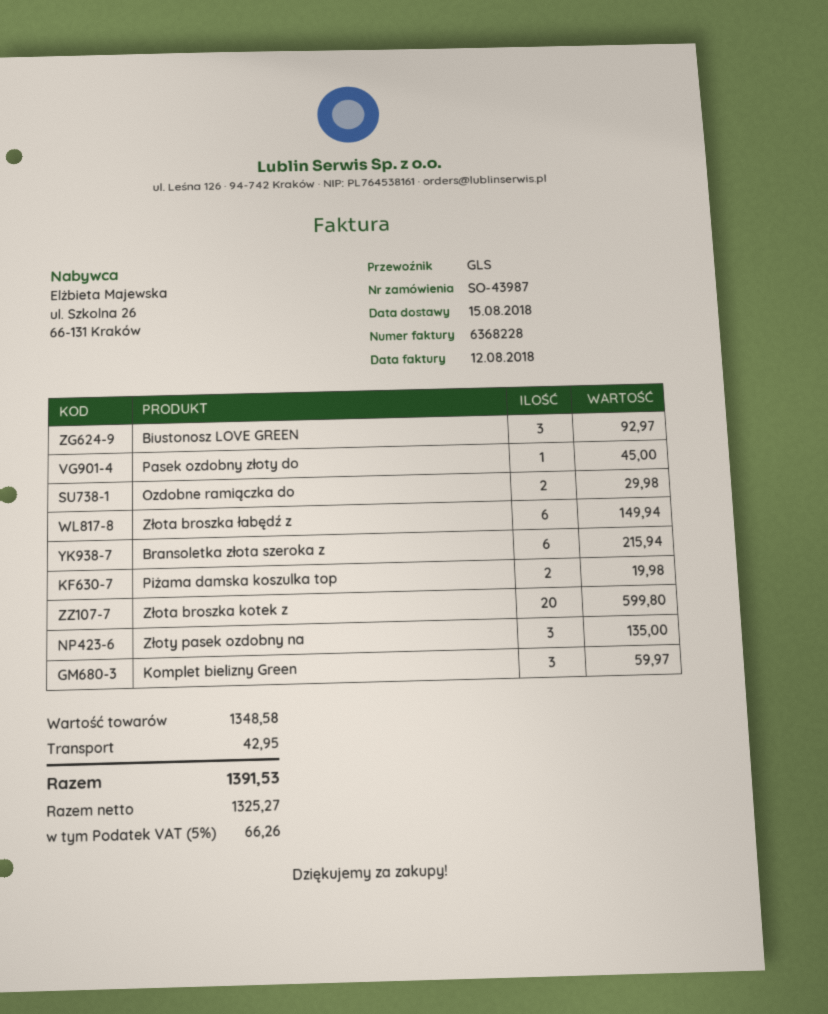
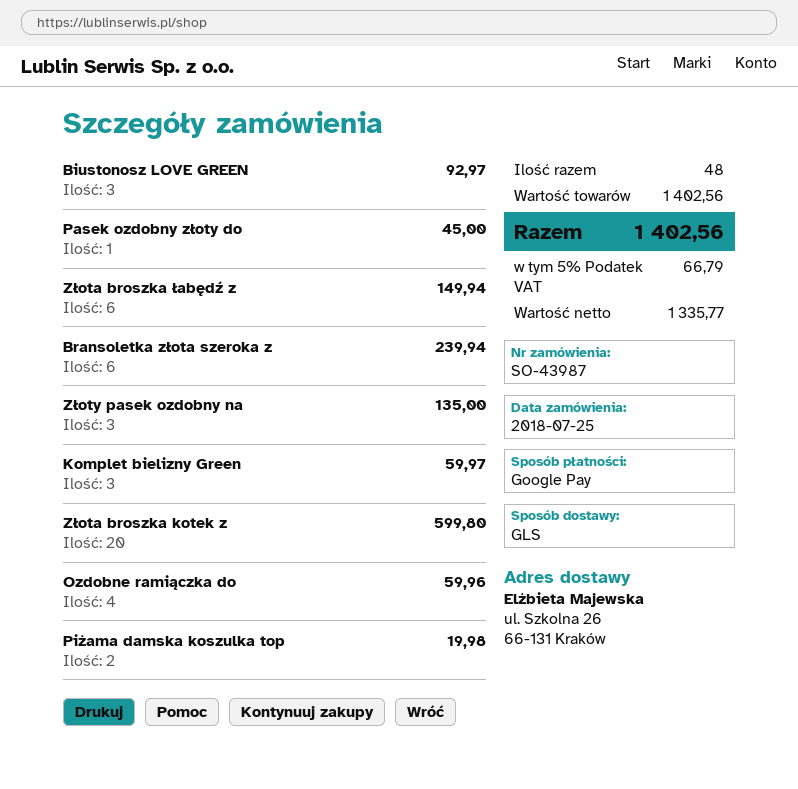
Ozdobne ramiączka do: 2 for 29.98 -> 4 for 59.96
Bransoletka złota szeroka z: 6 for 215.94 -> 6 for 239.94
subtotal: 1348.58 -> 1402.56
shipping: 42.95 -> none
net: 1325.27 -> 1335.77
tax: 5% = 66.26 -> 5% = 66.79
total: 1391.53 -> 1402.56

